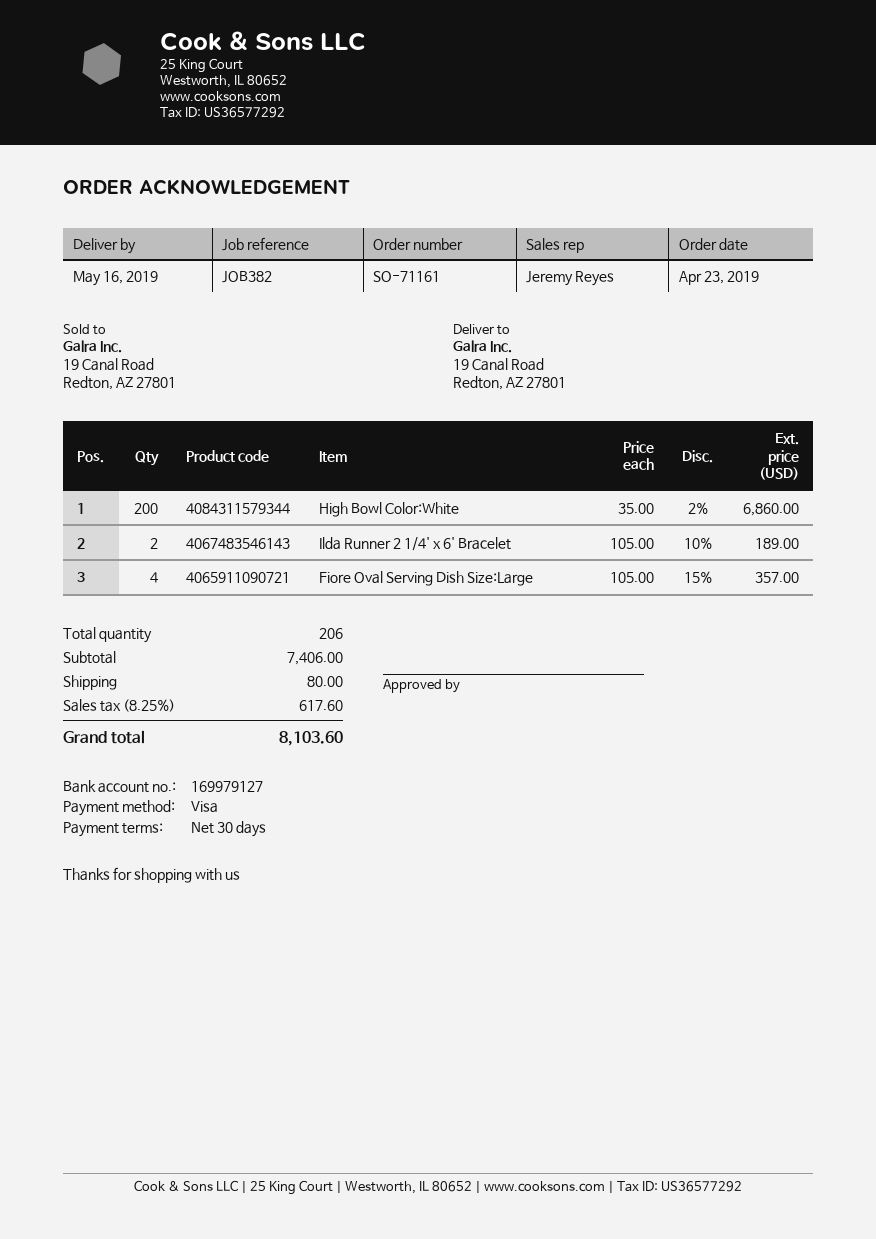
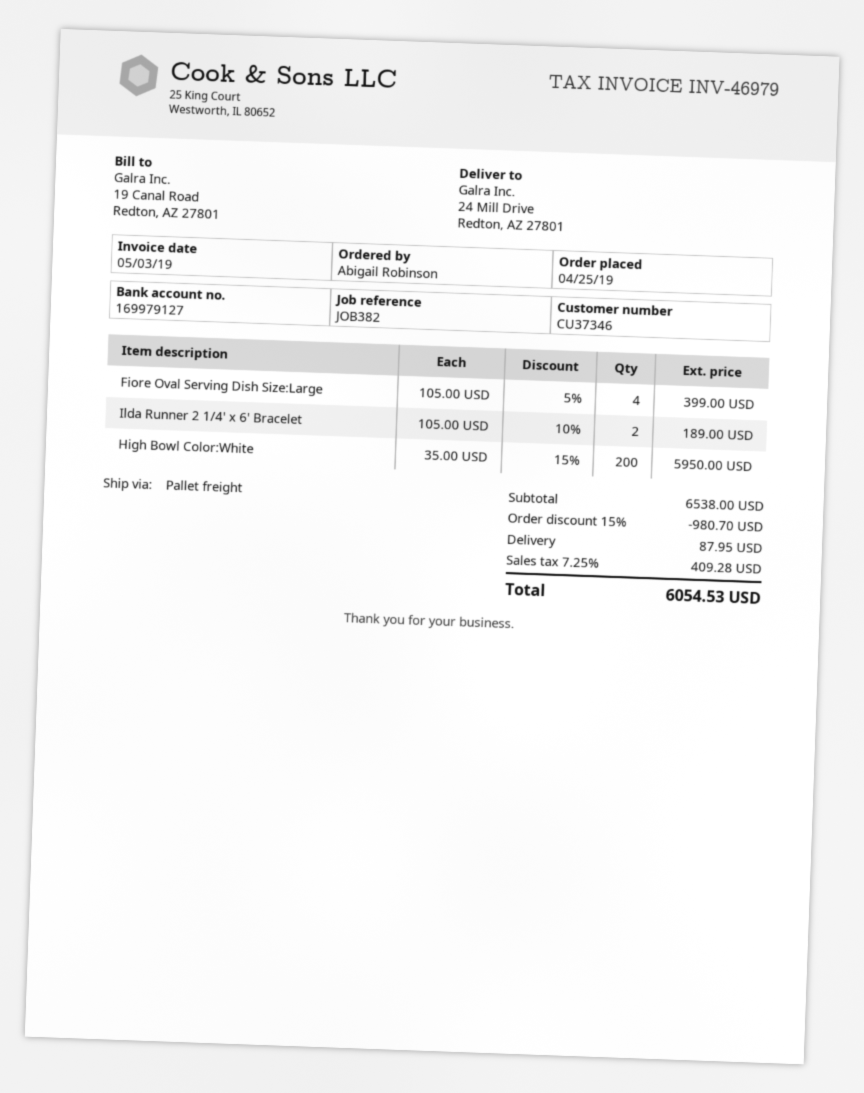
order date: 2019-04-23 -> 2019-04-25
ship to: 19 Canal Road, Redton, AZ 27801 -> 24 Mill Drive, Redton, AZ 27801
High Bowl Color:White: 200 x 35.00 - 2% = 6860.00 -> 200 x 35.00 - 15% = 5950.00
Fiore Oval Serving Dish Size:Large: 4 x 105.00 - 15% = 357.00 -> 4 x 105.00 - 5% = 399.00
subtotal: 7406.00 -> 6538.00
discount: none -> 15% = 980.70
shipping: 80.00 -> 87.95
tax: 8.25% = 617.60 -> 7.25% = 409.28
total: 8103.60 -> 6054.53

